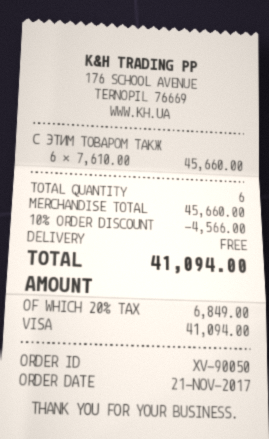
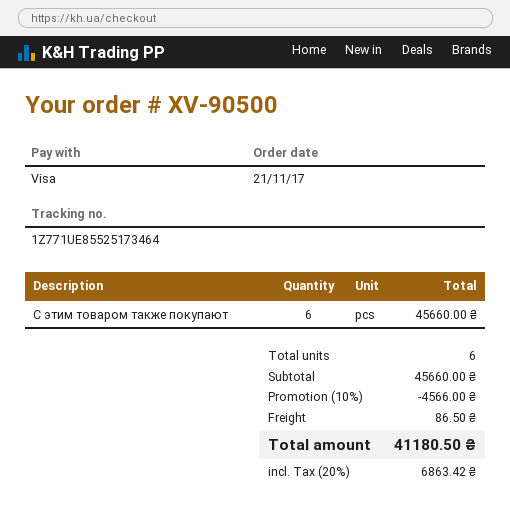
order number: XV-90050 -> XV-90500
shipping: 0.00 -> 86.50
tax: 20% = 6849.00 -> 20% = 6863.42
total: 41094.00 -> 41180.50

